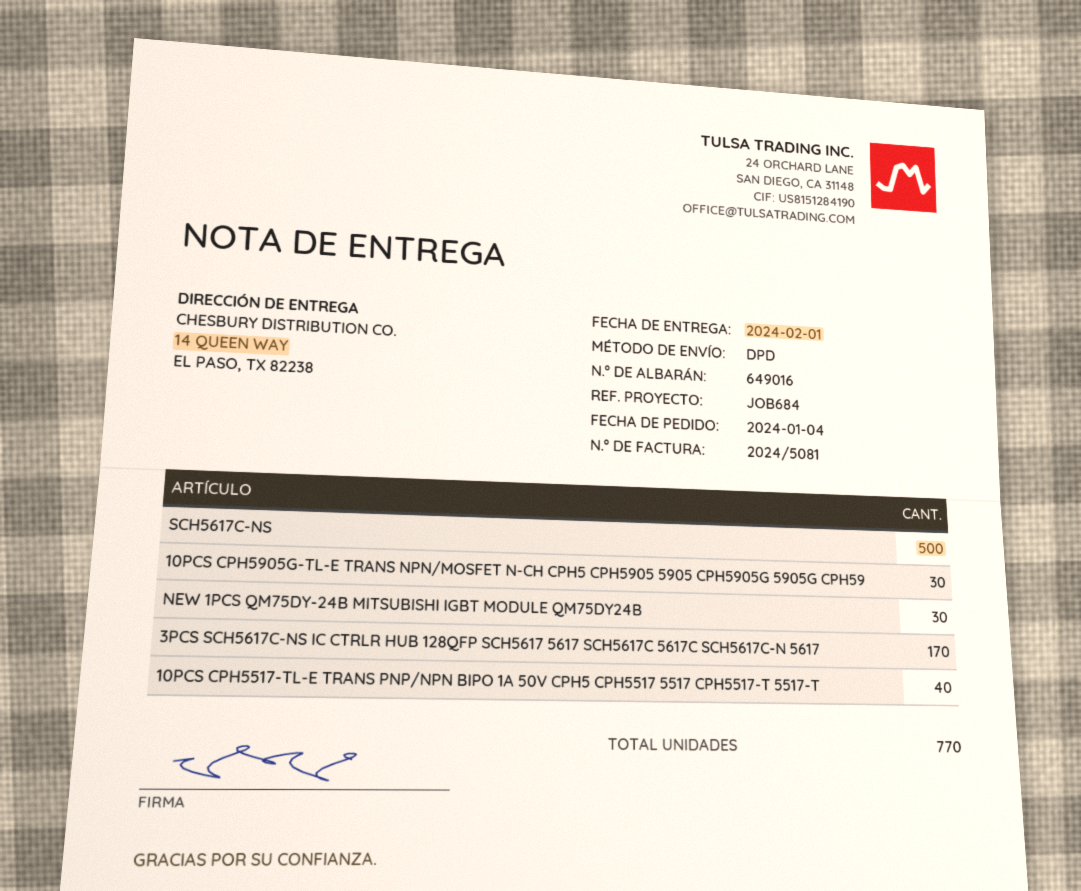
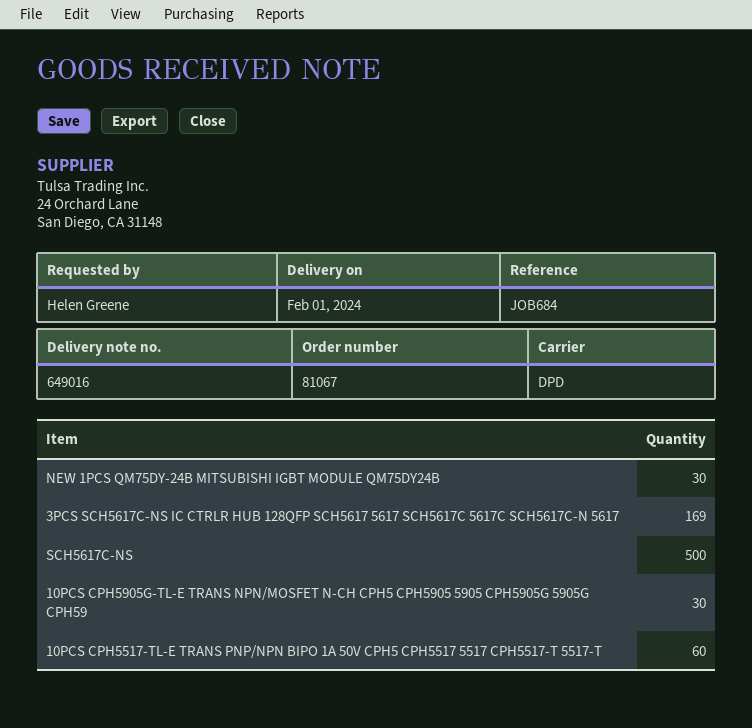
3PCS SCH5617C-NS IC CTRLR HUB 128QFP SCH5617 5617 SCH5617C 5617C SCH5617C-N 5617: 170 -> 169
10PCS CPH5517-TL-E TRANS PNP/NPN BIPO 1A 50V CPH5 CPH5517 5517 CPH5517-T 5517-T: 40 -> 60

